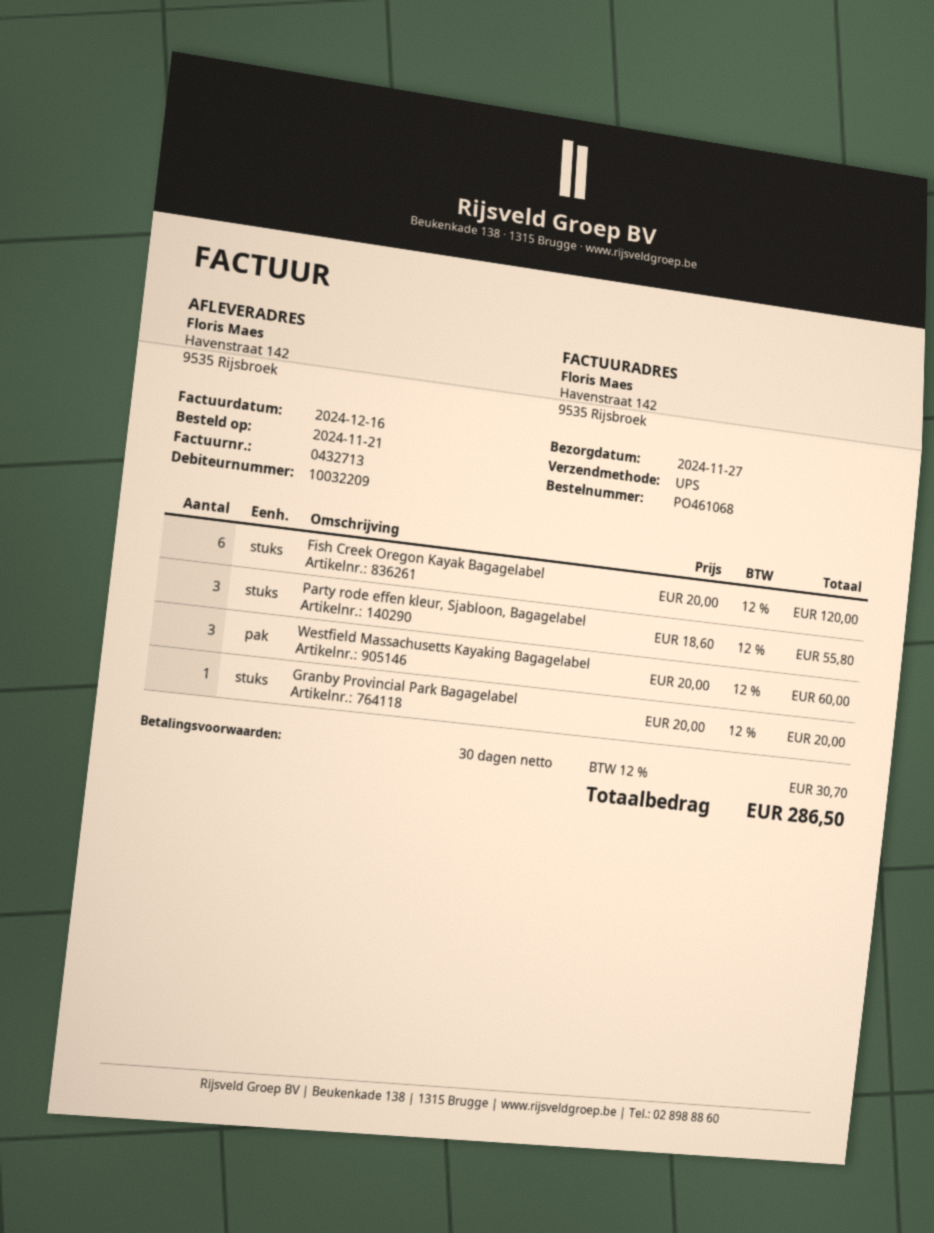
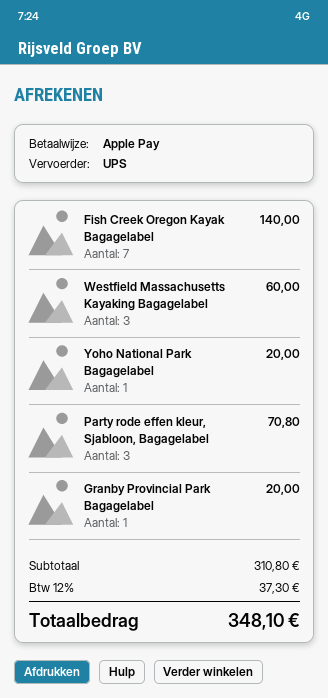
Fish Creek Oregon Kayak Bagagelabel: 6 for 120.00 -> 7 for 140.00
Party rode effen kleur, Sjabloon, Bagagelabel: 3 for 55.80 -> 3 for 70.80
Yoho National Park Bagagelabel: none -> 1 for 20.00
tax: 12% = 30.70 -> 12% = 37.30
total: 286.50 -> 348.10

